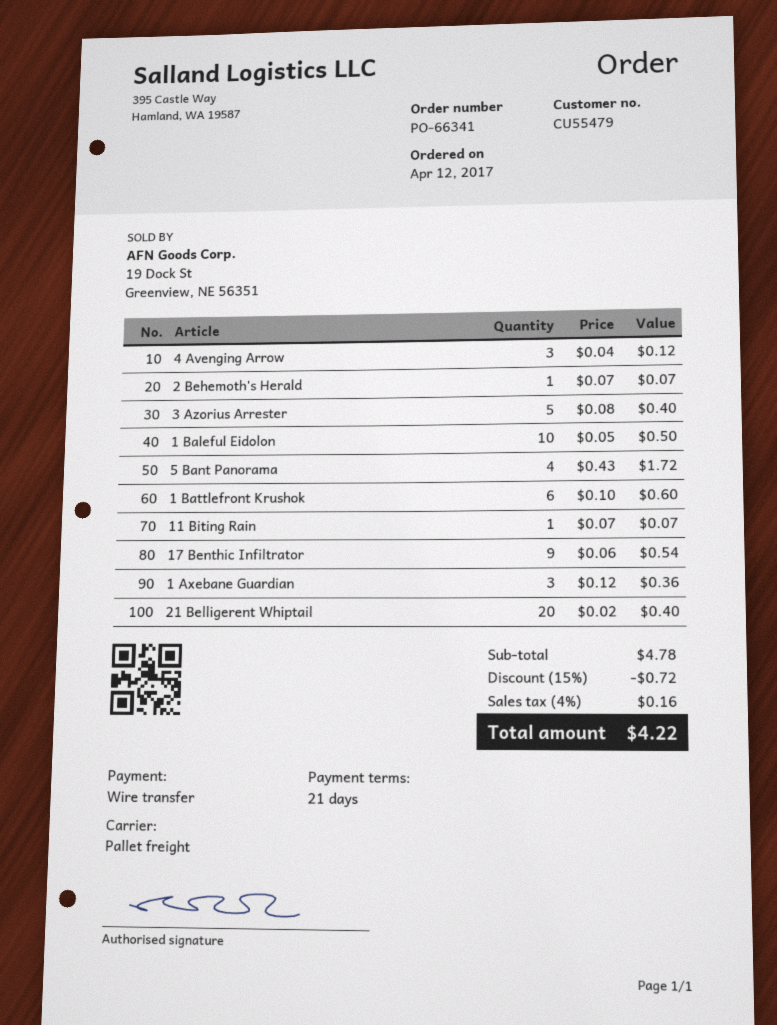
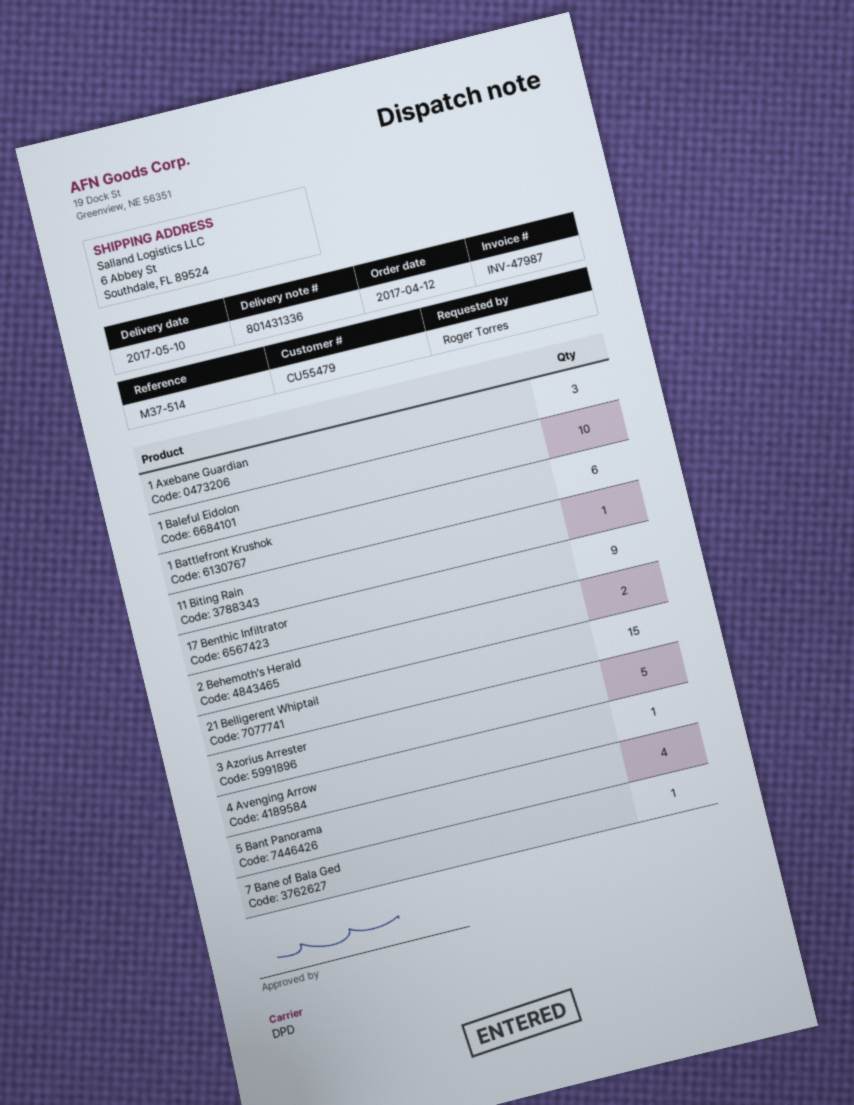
shipping method: pallet freight -> DPD
4 Avenging Arrow: 3 -> 1
2 Behemoth's Herald: 1 -> 2
21 Belligerent Whiptail: 20 -> 15
7 Bane of Bala Ged: none -> 1

